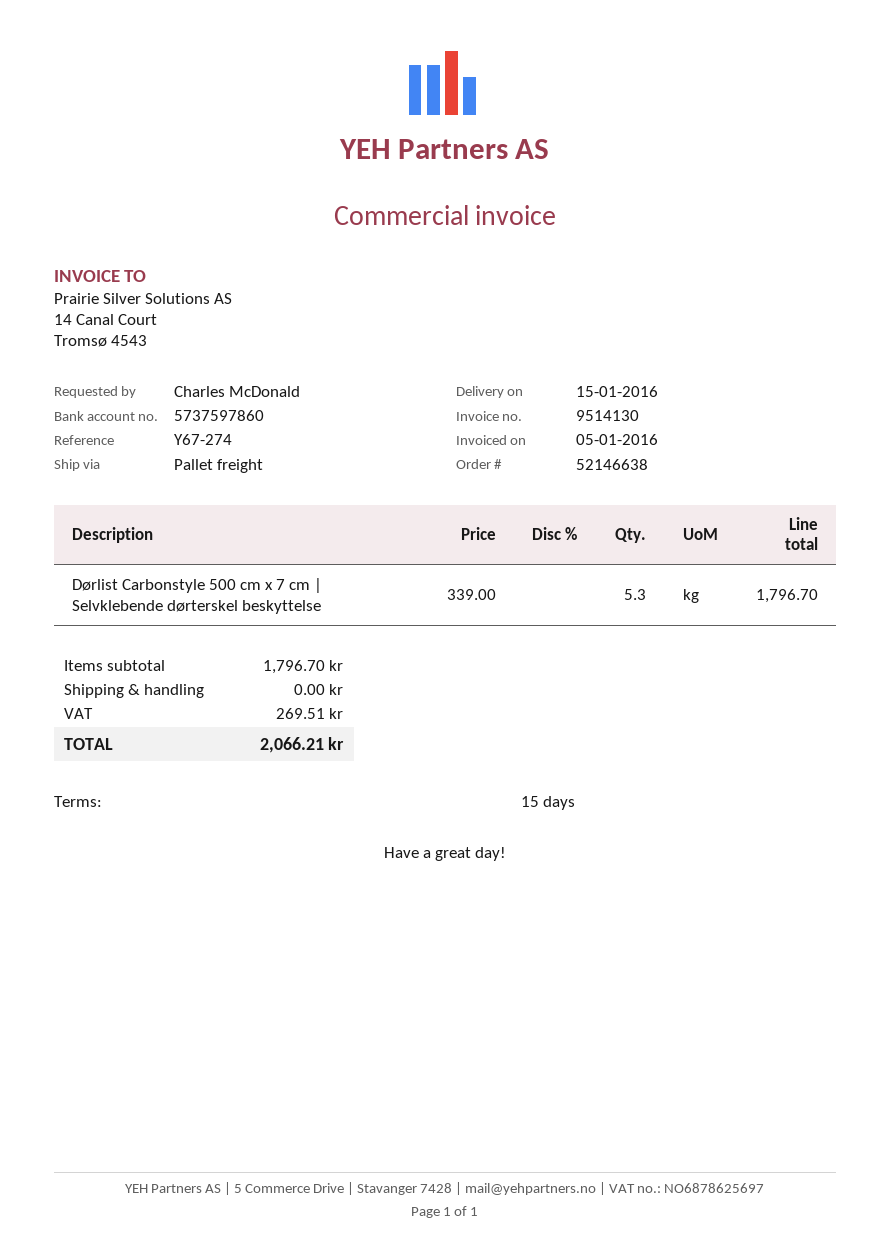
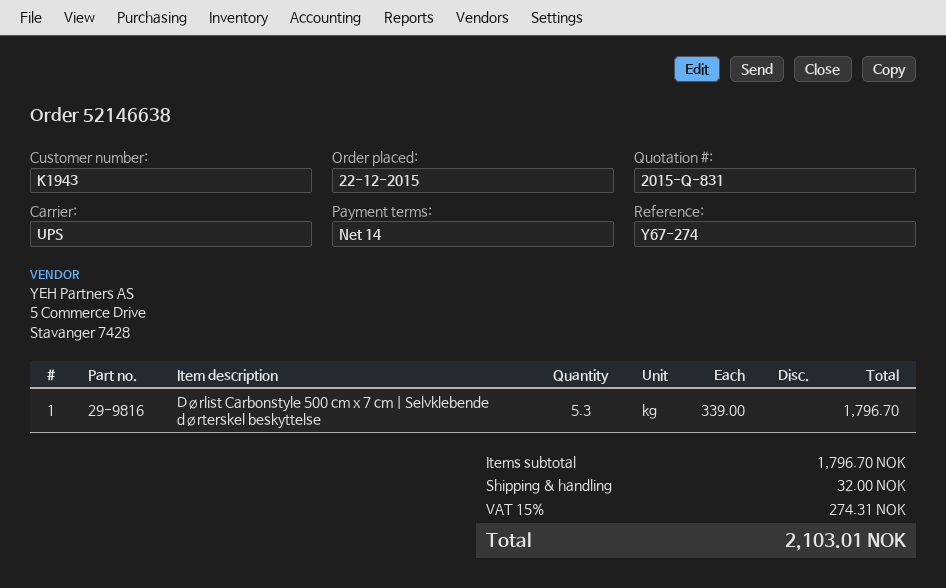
payment terms: 15 days -> 14 days
shipping method: pallet freight -> UPS
shipping: 0.00 -> 32.00
tax: 269.51 -> 274.31
total: 2066.21 -> 2103.01

